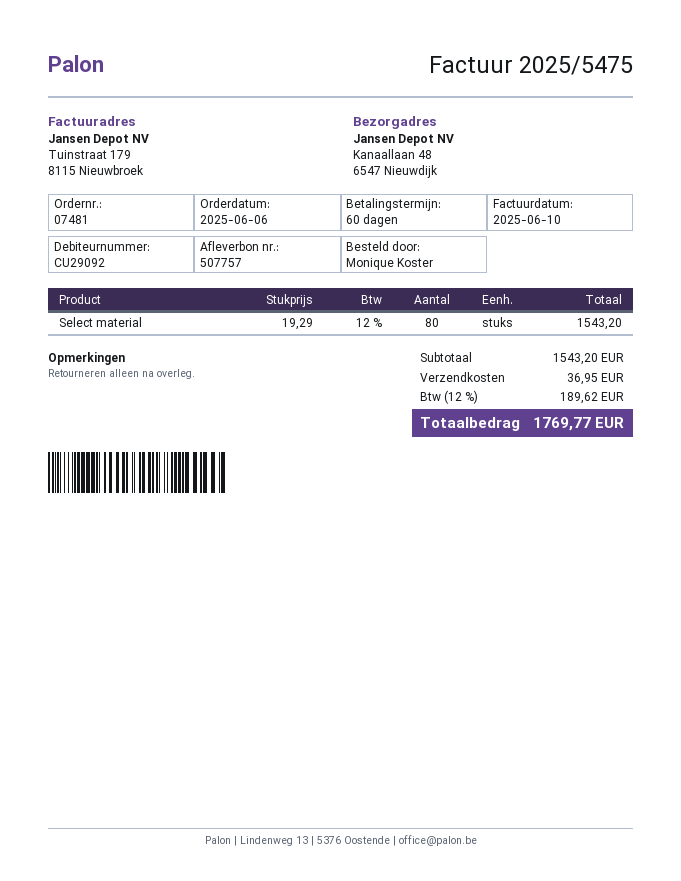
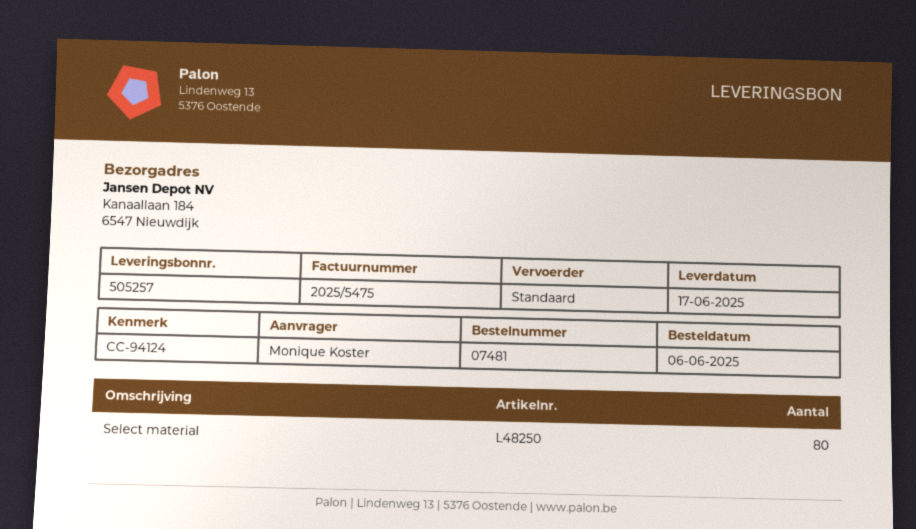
delivery note number: 507757 -> 505257
ship to: Kanaallaan 48, 6547 Nieuwdijk -> Kanaallaan 184, 6547 Nieuwdijk

